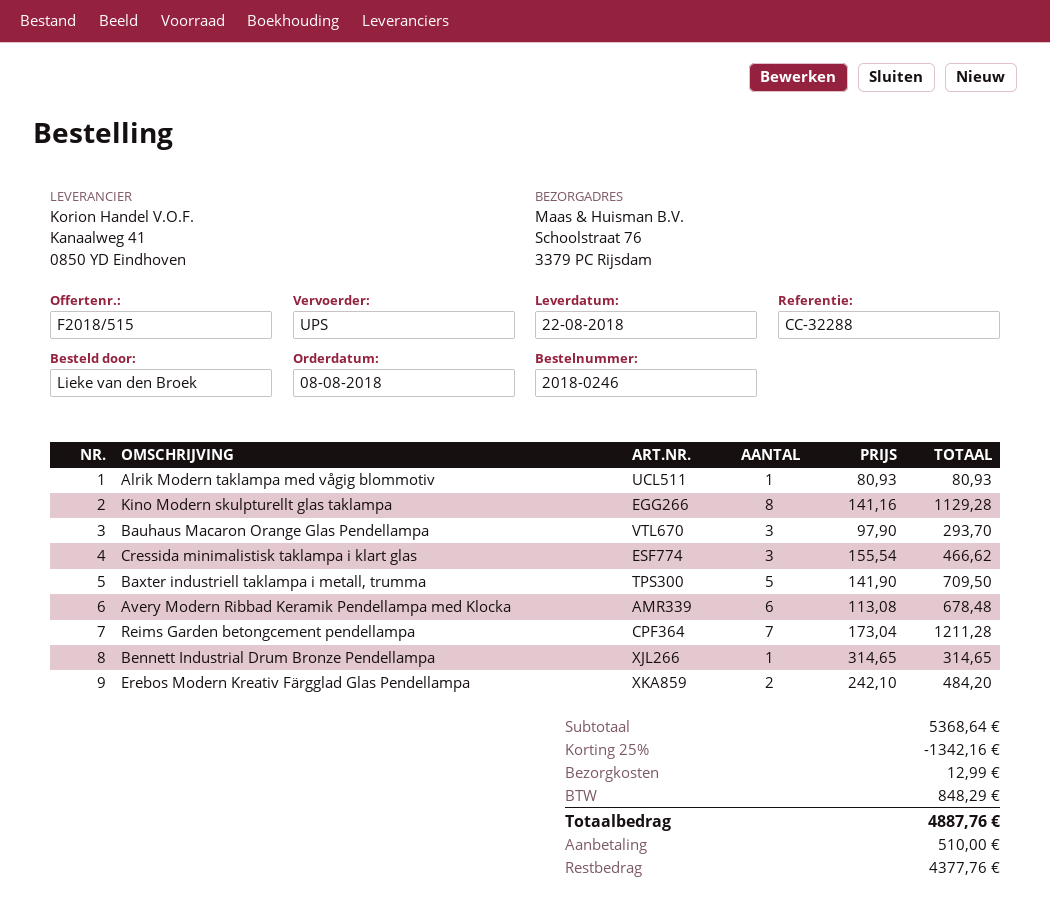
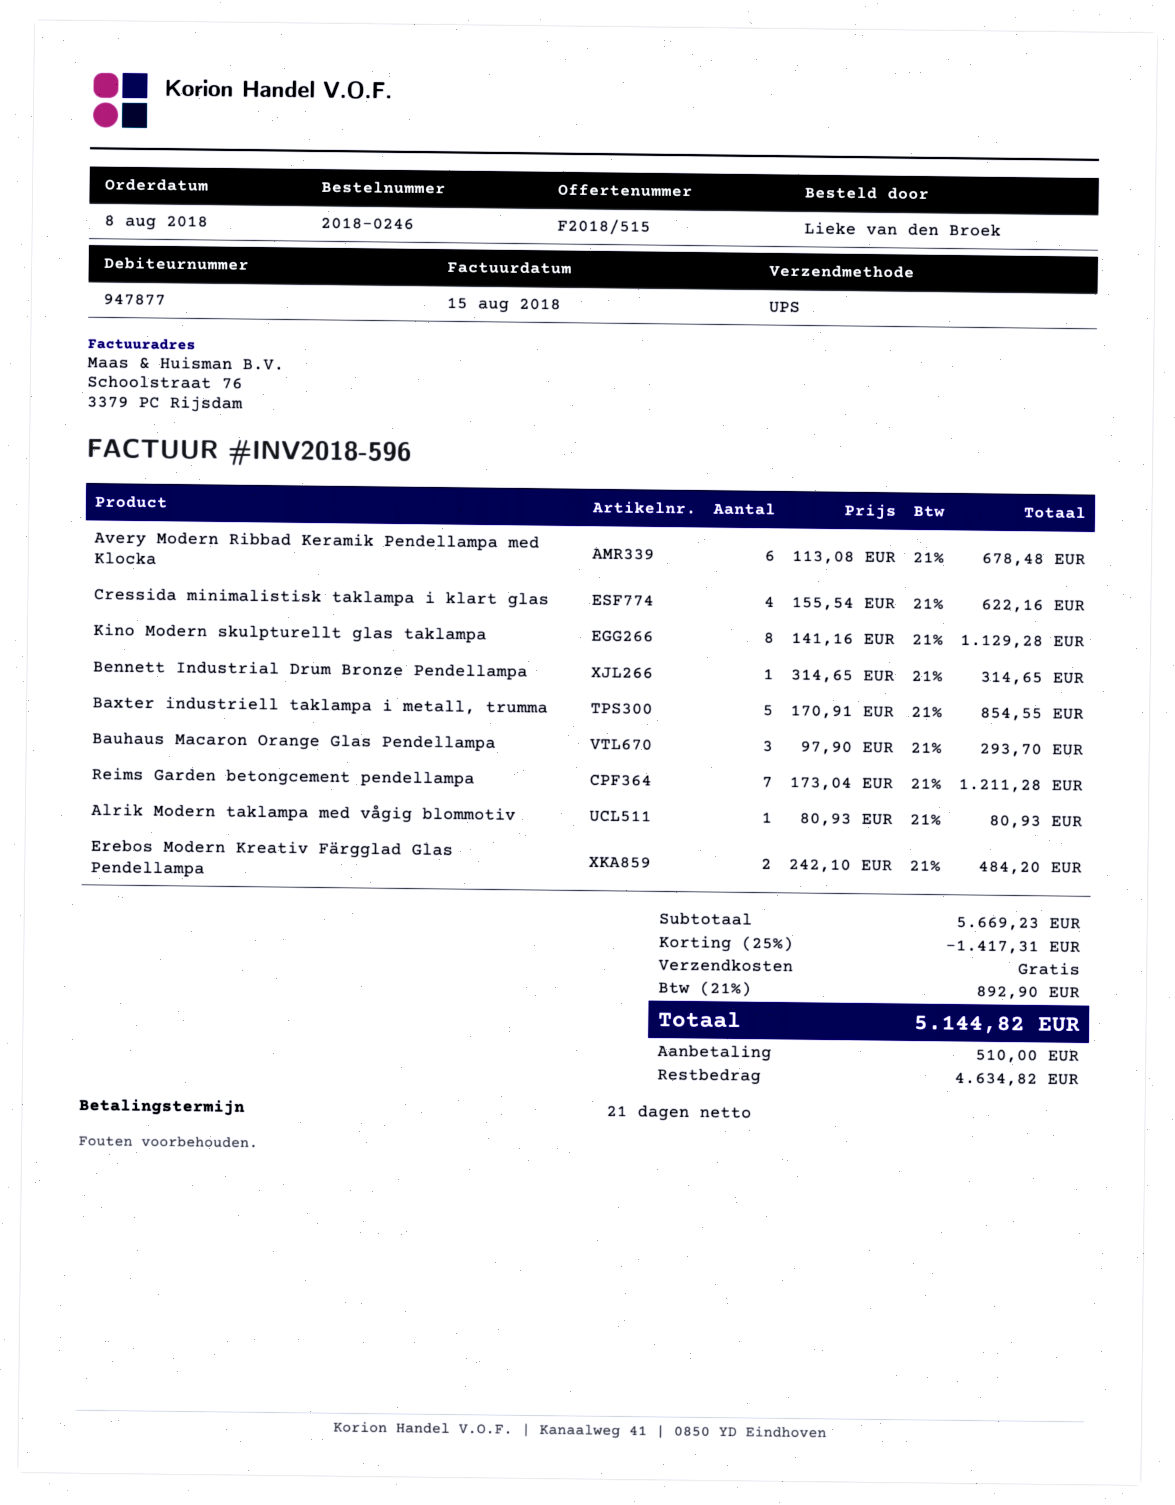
Cressida minimalistisk taklampa i klart glas: 3 x 155.54 = 466.62 -> 4 x 155.54 = 622.16
Baxter industriell taklampa i metall, trumma: 5 x 141.90 = 709.50 -> 5 x 170.91 = 854.55
subtotal: 5368.64 -> 5669.23
discount: 25% = 1342.16 -> 25% = 1417.31
shipping: 12.99 -> 0.00
tax: 848.29 -> 892.90
total: 4887.76 -> 5144.82
balance: 4377.76 -> 4634.82

